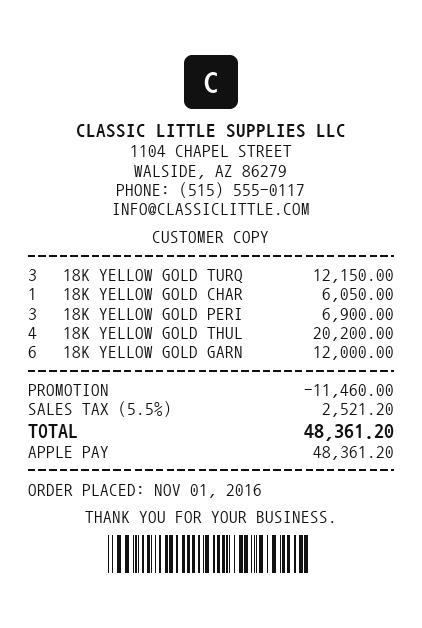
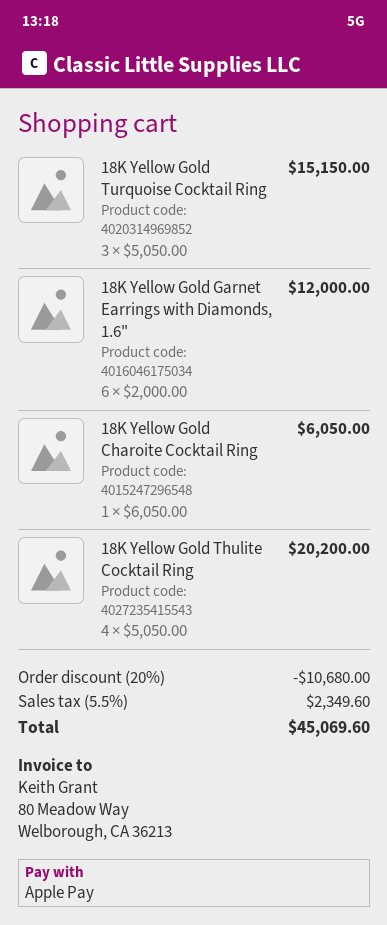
18K YELLOW GOLD TURQ: 3 for 12150.00 -> 3 for 15150.00
18K YELLOW GOLD PERI: 3 for 6900.00 -> none
discount: 11460.00 -> 10680.00
tax: 5.5% = 2521.20 -> 5.5% = 2349.60
total: 48361.20 -> 45069.60

